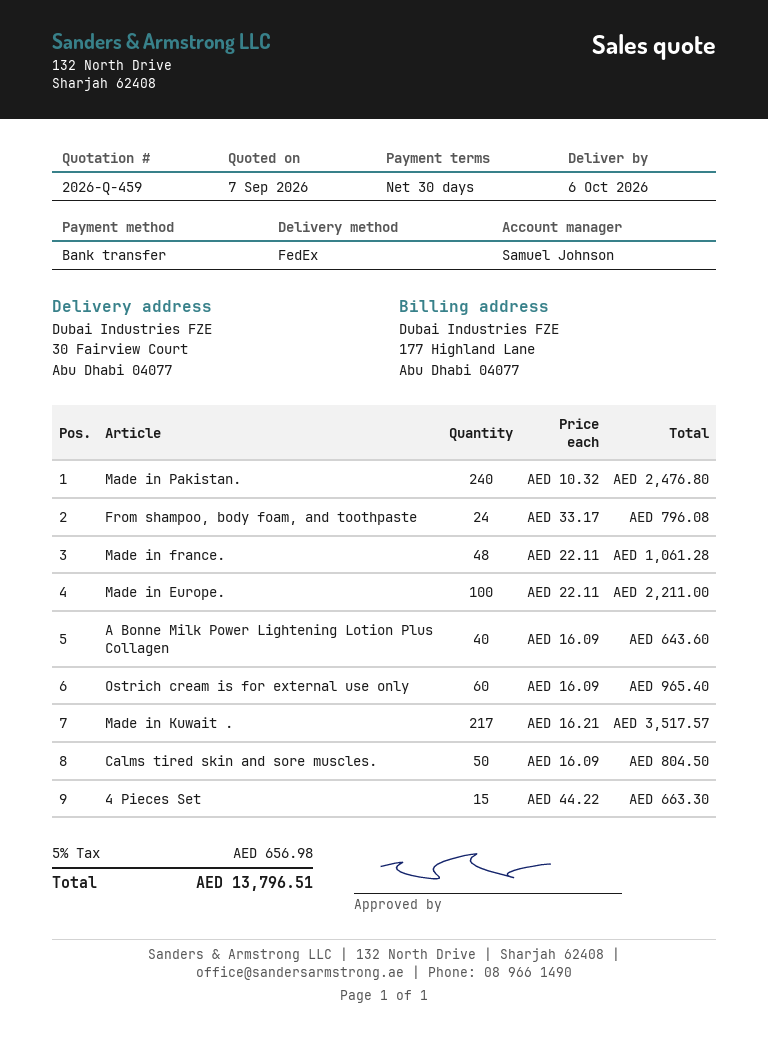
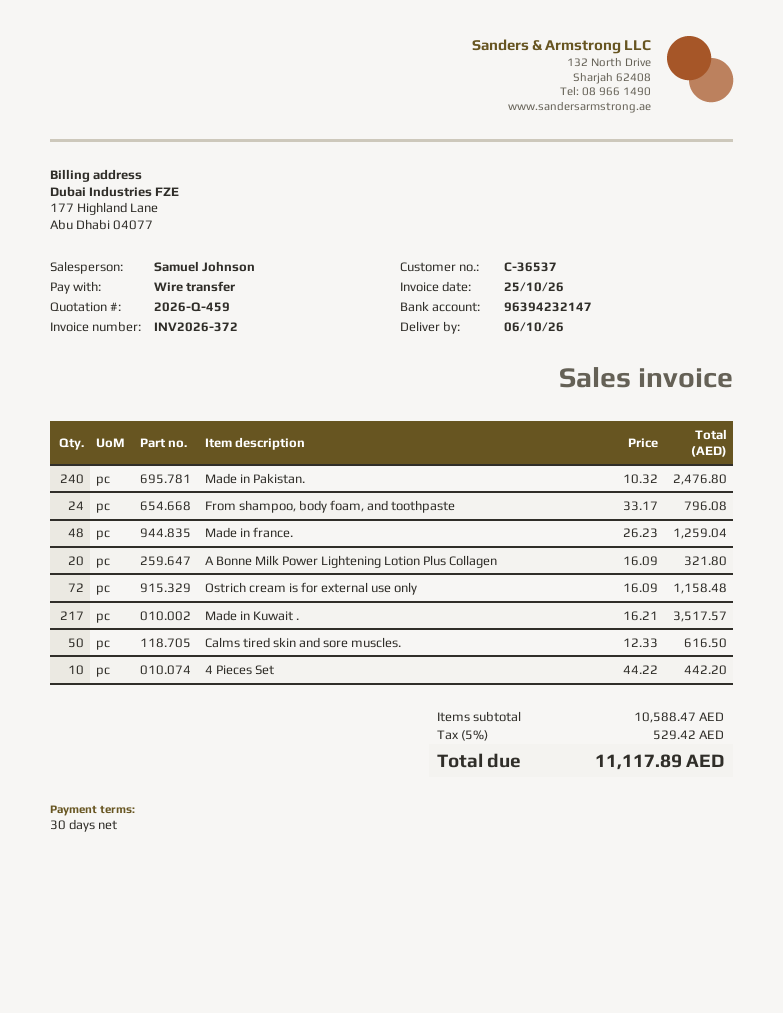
Made in france.: 48 x 22.11 = 1061.28 -> 48 x 26.23 = 1259.04
Made in Europe.: 100 x 22.11 = 2211.00 -> none
A Bonne Milk Power Lightening Lotion Plus Collagen: 40 x 16.09 = 643.60 -> 20 x 16.09 = 321.80
Ostrich cream is for external use only: 60 x 16.09 = 965.40 -> 72 x 16.09 = 1158.48
Calms tired skin and sore muscles.: 50 x 16.09 = 804.50 -> 50 x 12.33 = 616.50
4 Pieces Set: 15 x 44.22 = 663.30 -> 10 x 44.22 = 442.20
tax: 5% = 656.98 -> 5% = 529.42
total: 13796.51 -> 11117.89

